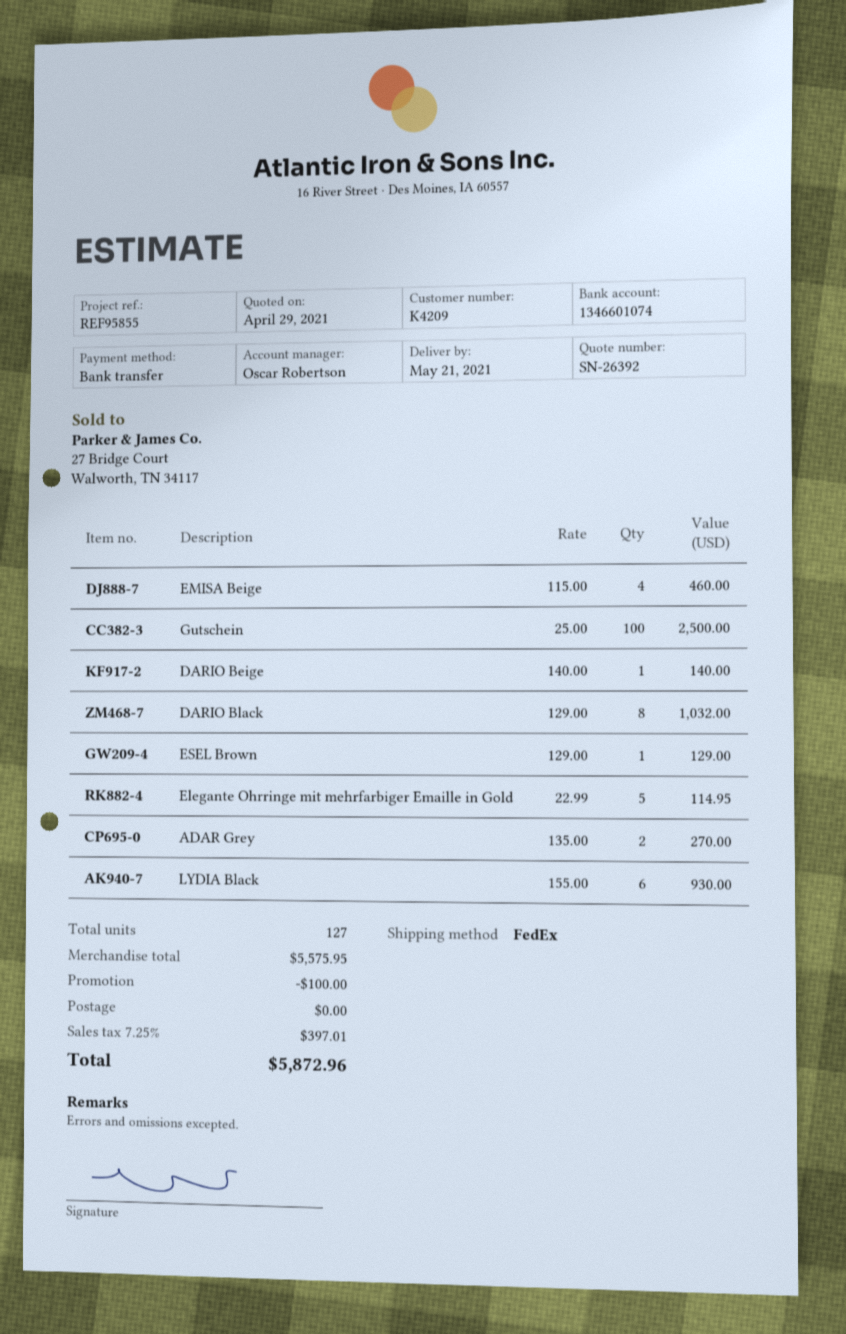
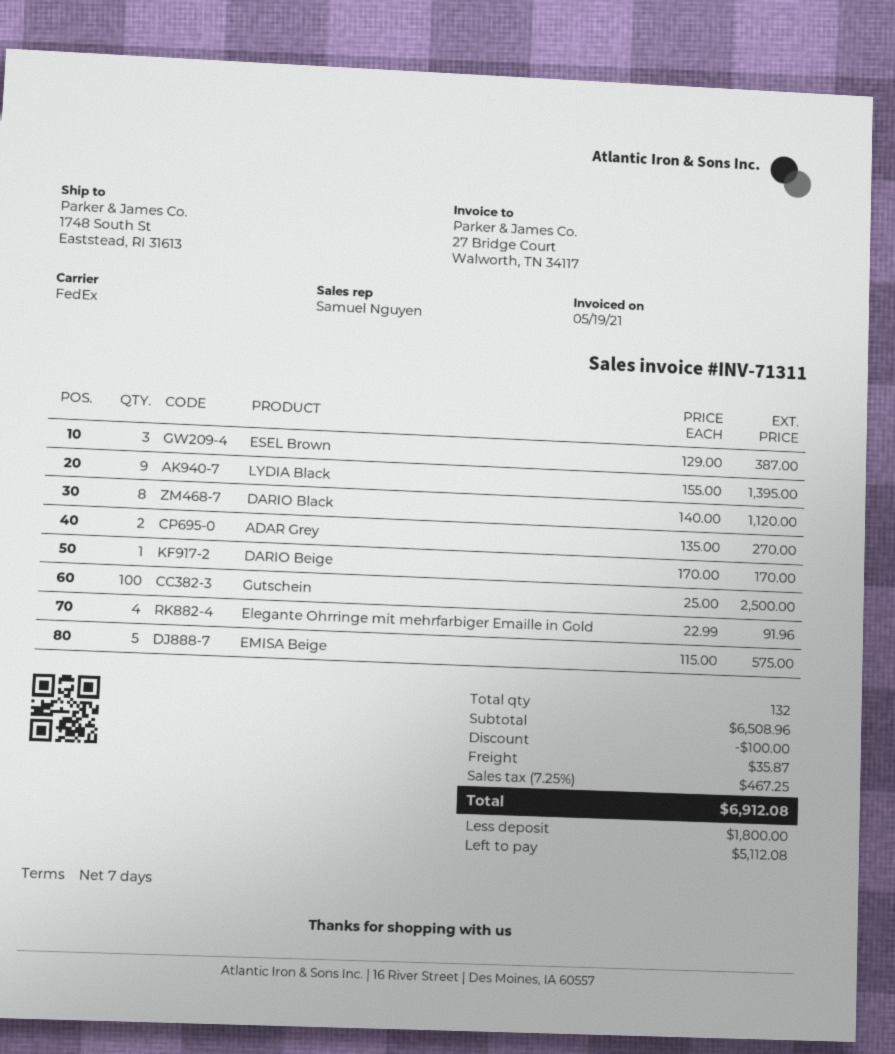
sales rep: Oscar Robertson -> Samuel Nguyen
EMISA Beige: 4 x 115.00 = 460.00 -> 5 x 115.00 = 575.00
DARIO Beige: 1 x 140.00 = 140.00 -> 1 x 170.00 = 170.00
DARIO Black: 8 x 129.00 = 1032.00 -> 8 x 140.00 = 1120.00
ESEL Brown: 1 x 129.00 = 129.00 -> 3 x 129.00 = 387.00
Elegante Ohrringe mit mehrfarbiger Emaille in Gold: 5 x 22.99 = 114.95 -> 4 x 22.99 = 91.96
LYDIA Black: 6 x 155.00 = 930.00 -> 9 x 155.00 = 1395.00
total quantity: 127 -> 132
subtotal: 5575.95 -> 6508.96
shipping: 0.00 -> 35.87
tax: 7.25% = 397.01 -> 7.25% = 467.25
total: 5872.96 -> 6912.08

